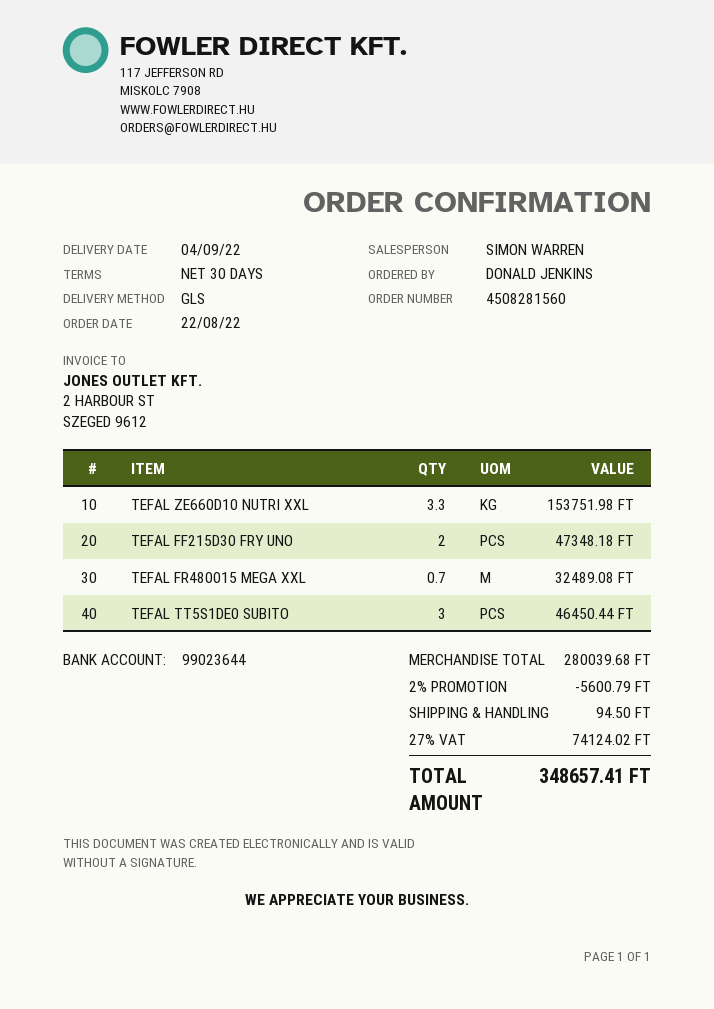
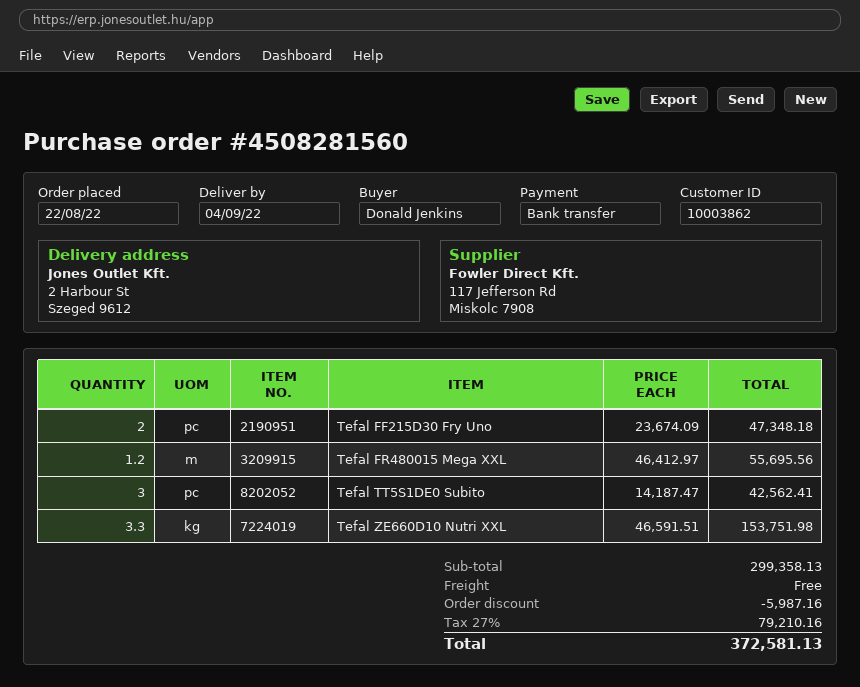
TEFAL FR480015 MEGA XXL: 0.7 for 32489.08 -> 1.2 for 55695.56
TEFAL TT5S1DE0 SUBITO: 3 for 46450.44 -> 3 for 42562.41
subtotal: 280039.68 -> 299358.13
discount: 5600.79 -> 5987.16
shipping: 94.50 -> 0.00
tax: 27% = 74124.02 -> 27% = 79210.16
total: 348657.41 -> 372581.13

